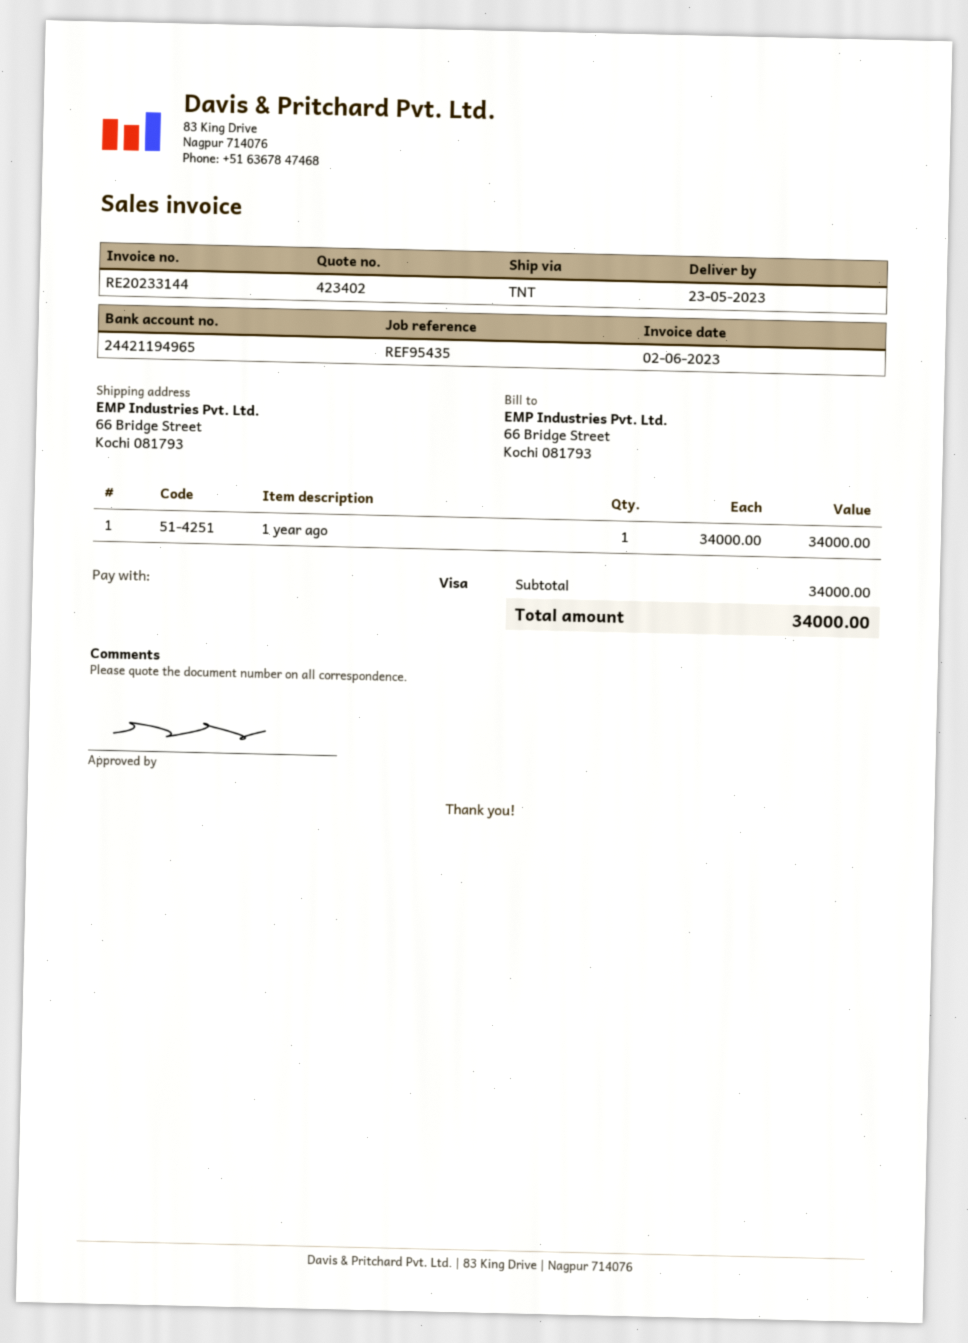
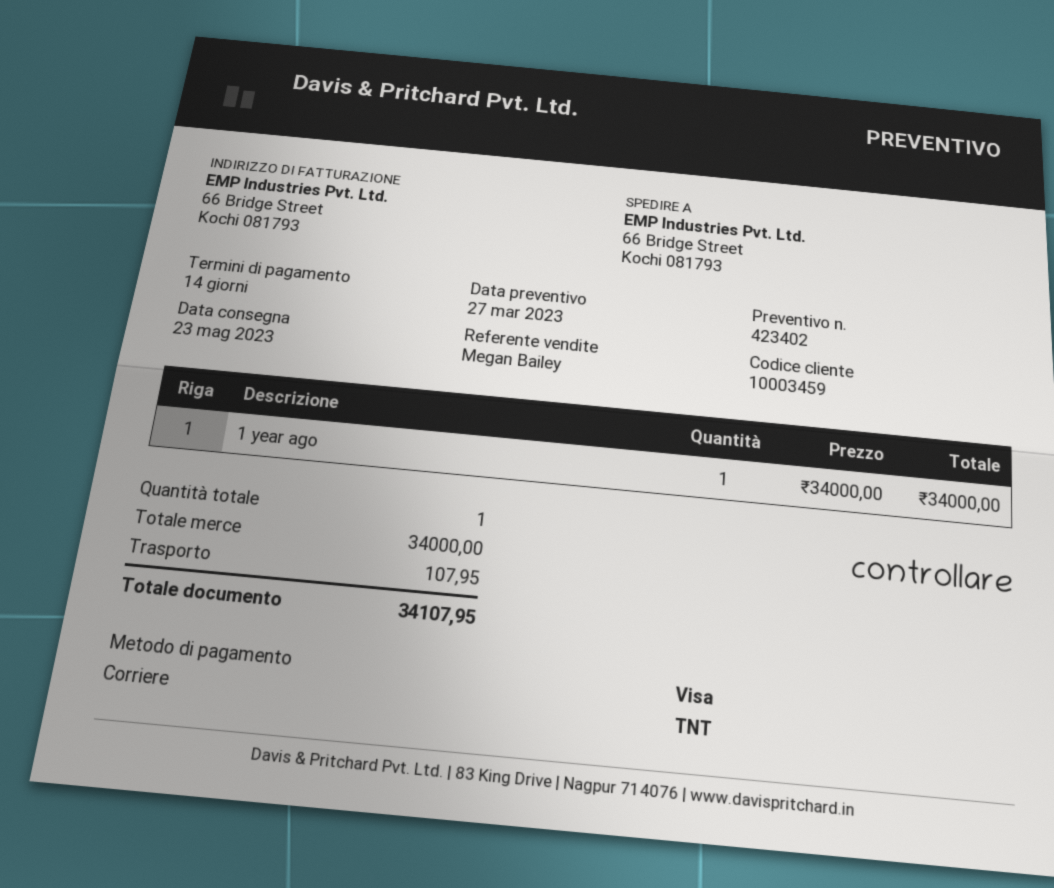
shipping: none -> 107.95
total: 34000.00 -> 34107.95

